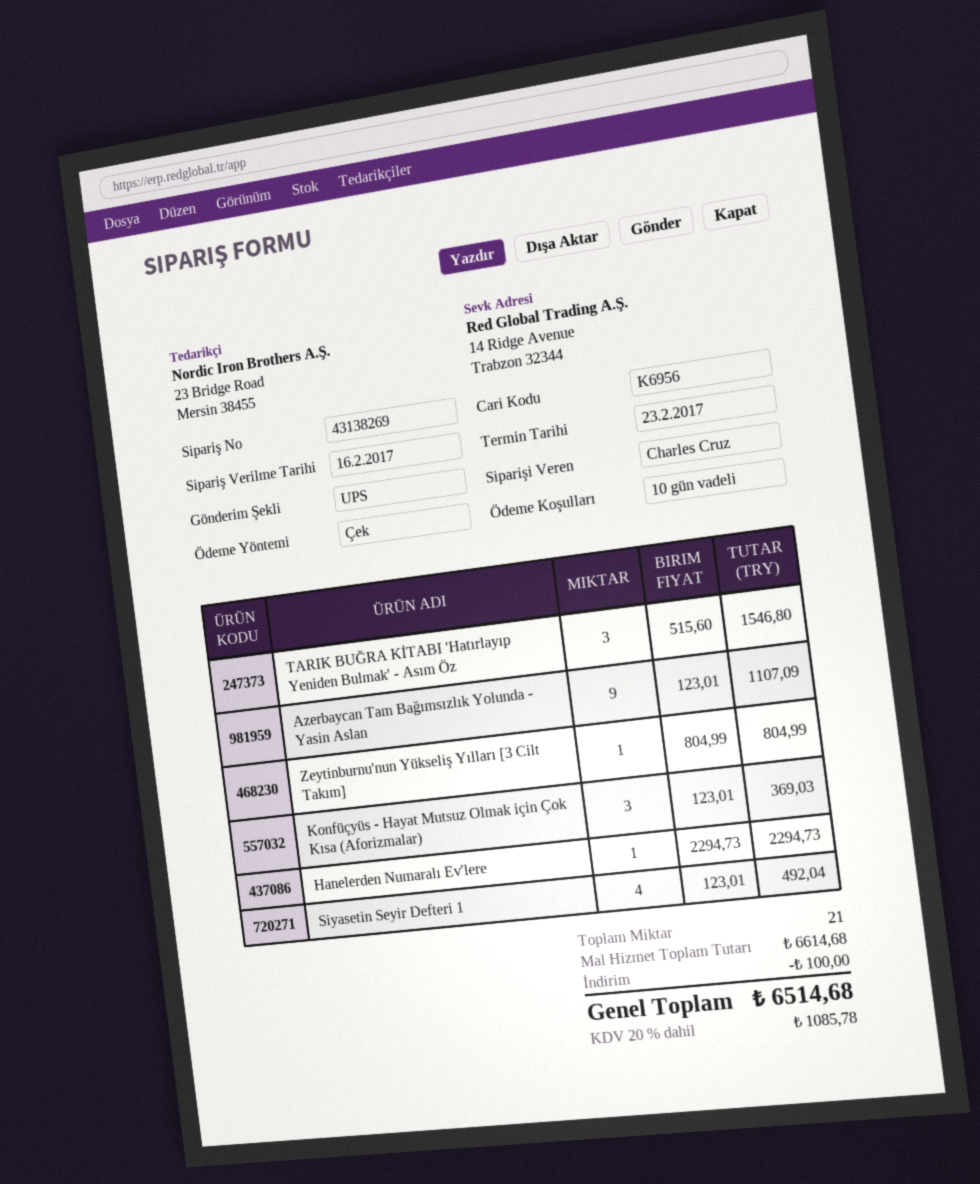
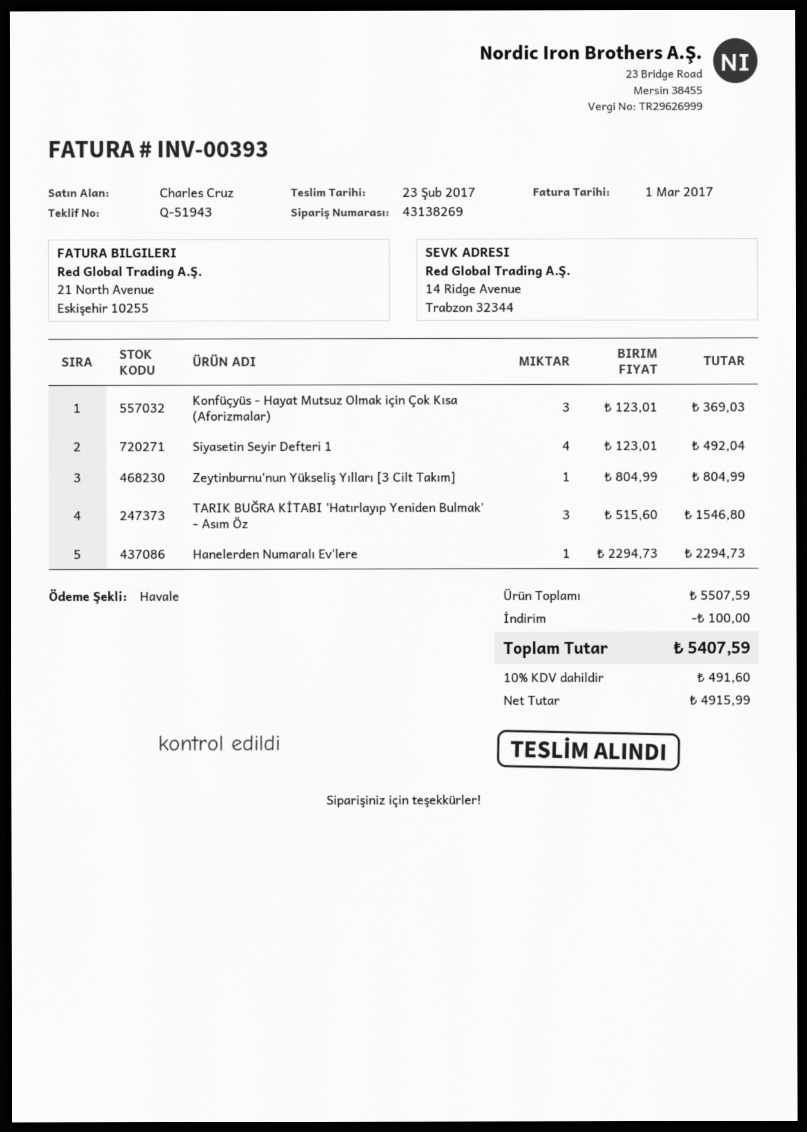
payment method: cheque -> bank transfer
Azerbaycan Tam Bağımsızlık Yolunda - Yasin Aslan: 9 x 123.01 = 1107.09 -> none
subtotal: 6614.68 -> 5507.59
tax: 20% = 1085.78 -> 10% = 491.60
total: 6514.68 -> 5407.59

